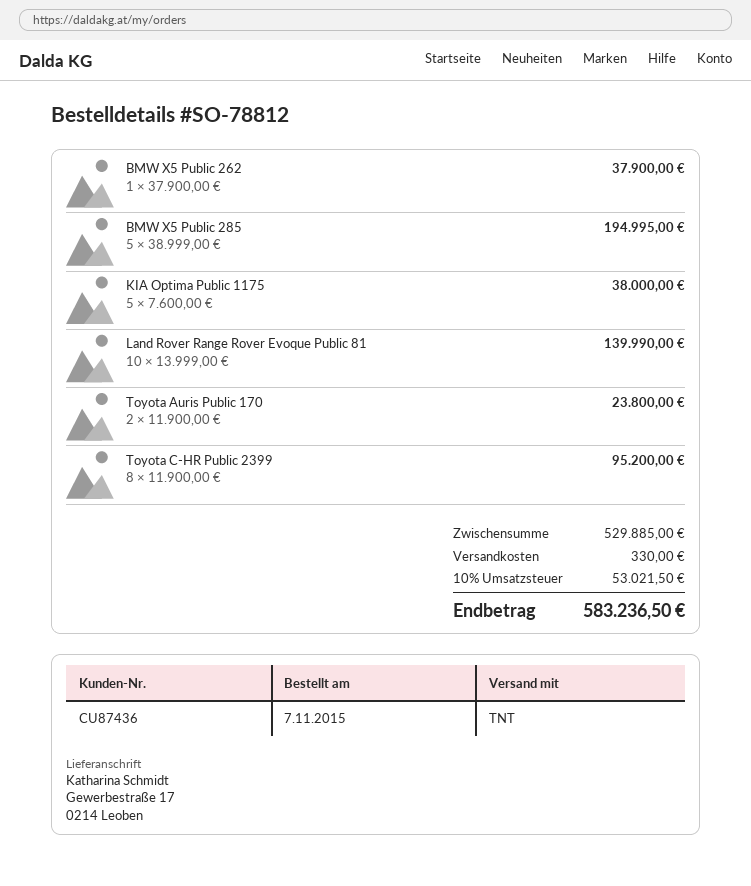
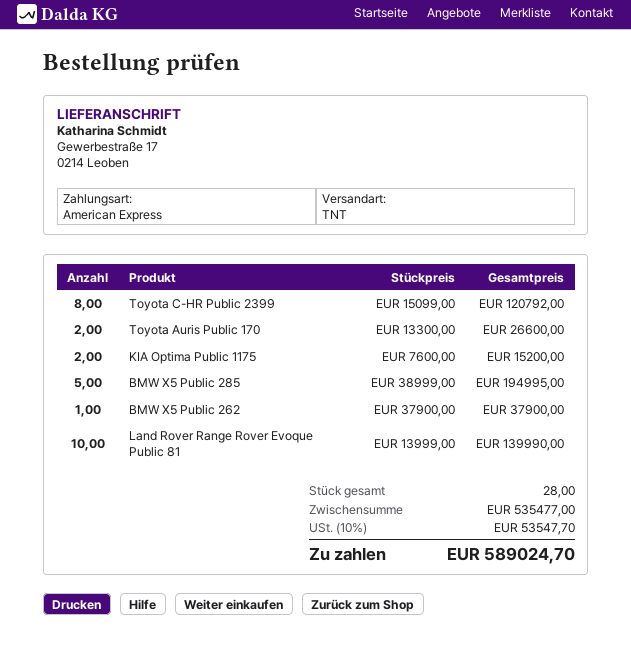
KIA Optima Public 1175: 5 x 7600.00 = 38000.00 -> 2 x 7600.00 = 15200.00
Toyota Auris Public 170: 2 x 11900.00 = 23800.00 -> 2 x 13300.00 = 26600.00
Toyota C-HR Public 2399: 8 x 11900.00 = 95200.00 -> 8 x 15099.00 = 120792.00
subtotal: 529885.00 -> 535477.00
shipping: 330.00 -> none
tax: 10% = 53021.50 -> 10% = 53547.70
total: 583236.50 -> 589024.70

